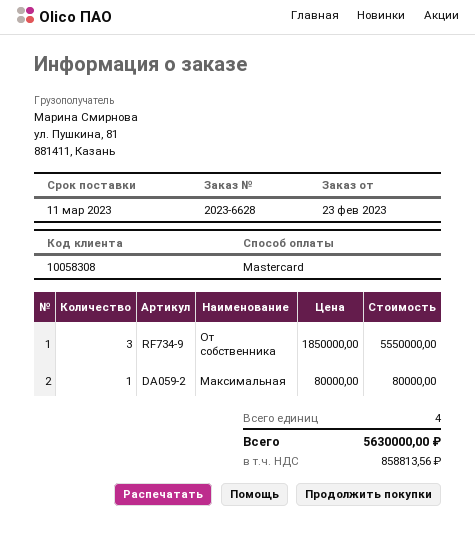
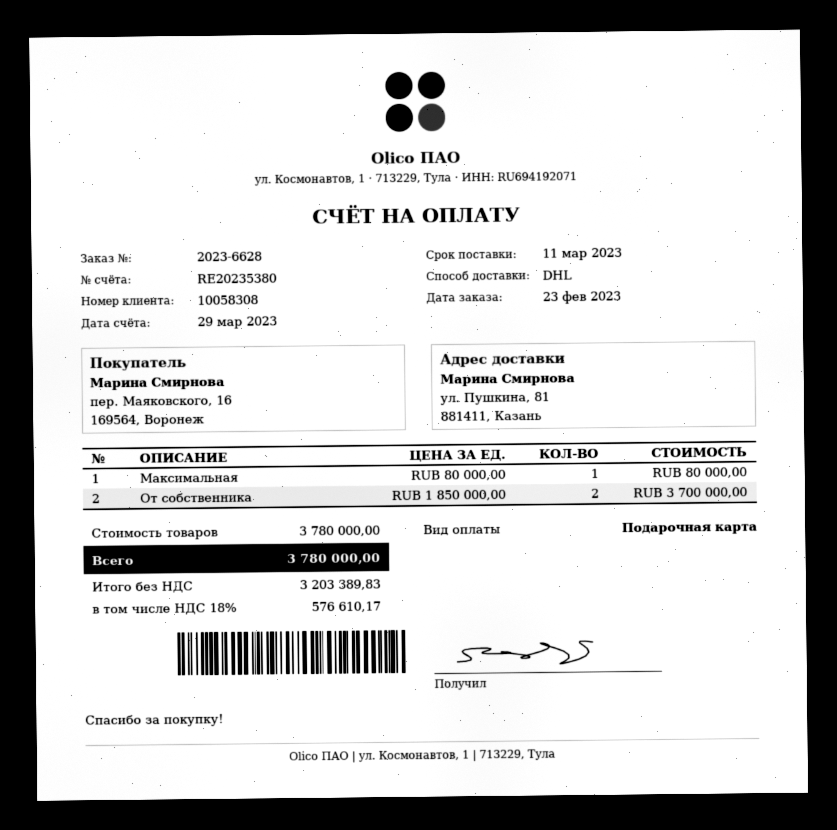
payment method: Mastercard -> gift card
От собственника: 3 x 1850000.00 = 5550000.00 -> 2 x 1850000.00 = 3700000.00
tax: 858813.56 -> 576610.17
total: 5630000.00 -> 3780000.00

